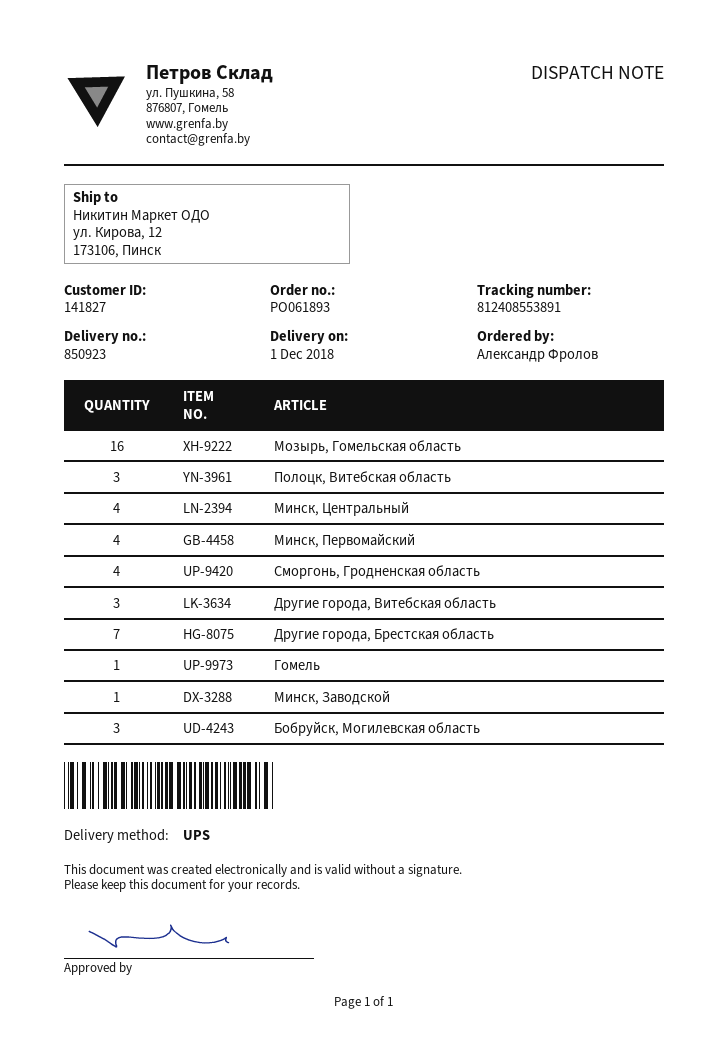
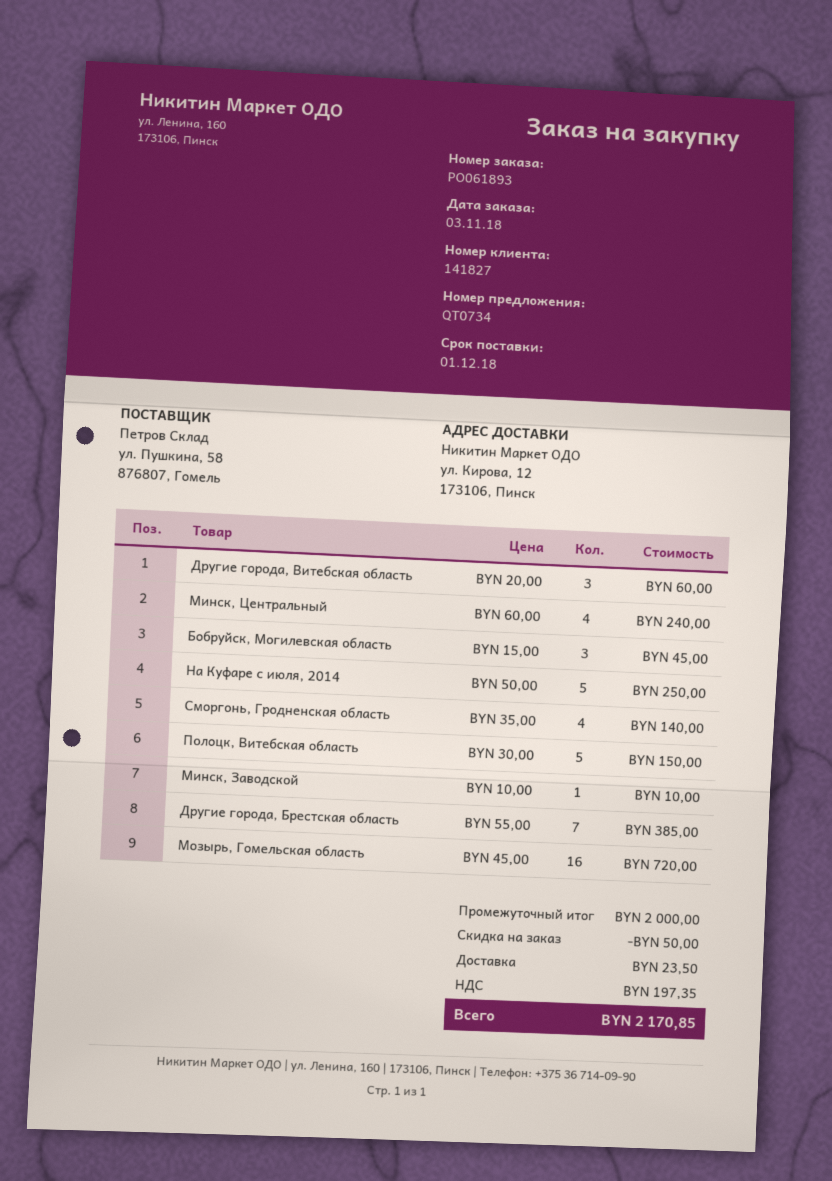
Полоцк, Витебская область: 3 -> 5
Минск, Первомайский: 4 -> none
Гомель: 1 -> none
На Куфаре с июля, 2014: none -> 5

